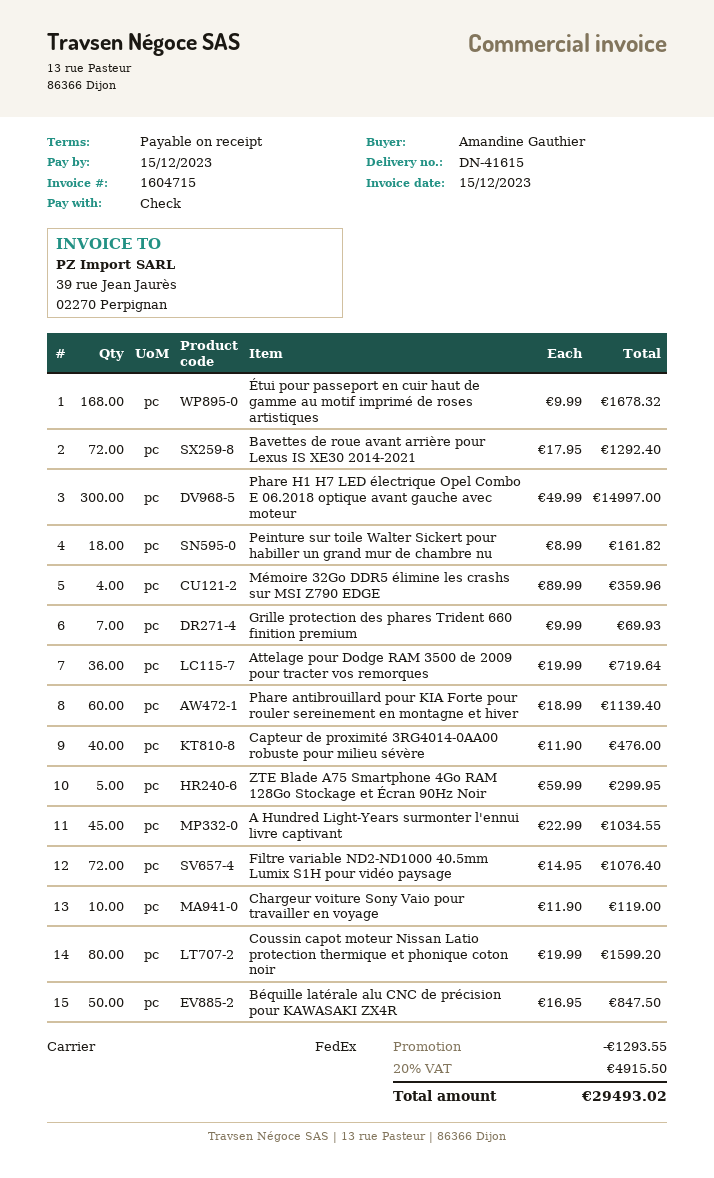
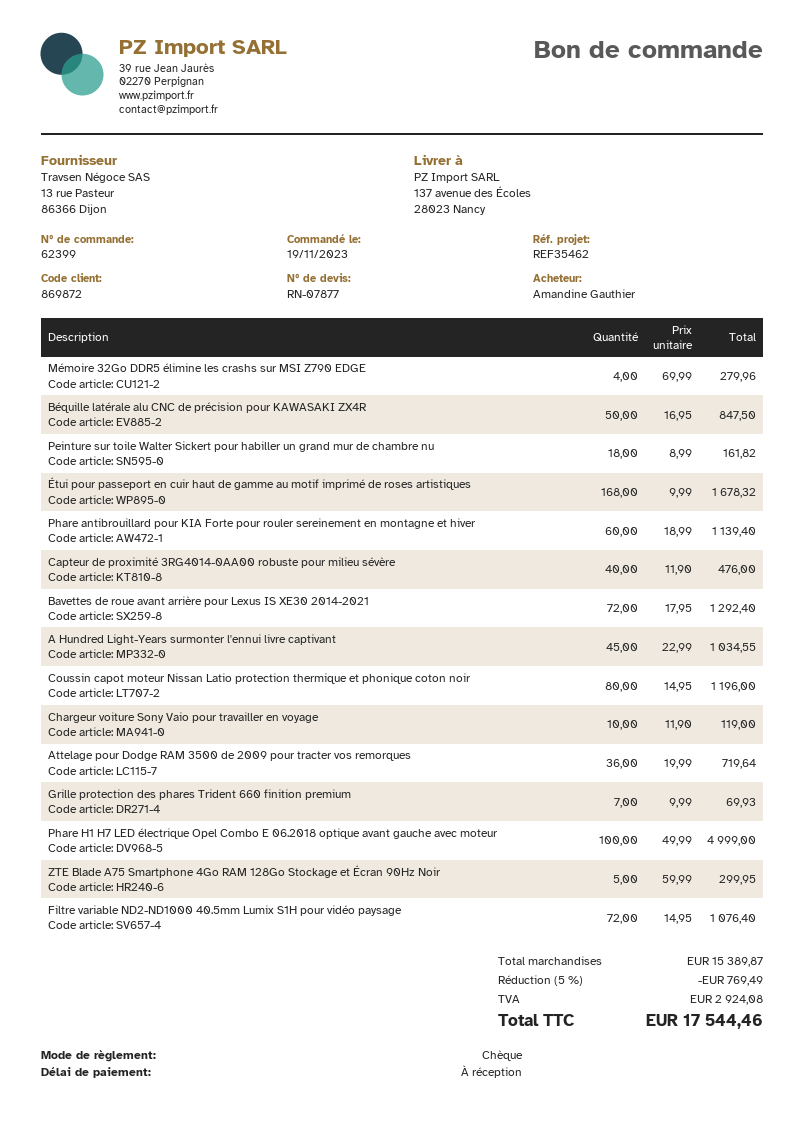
Phare H1 H7 LED électrique Opel Combo E 06.2018 optique avant gauche avec moteur: 300 x 49.99 = 14997.00 -> 100 x 49.99 = 4999.00
Mémoire 32Go DDR5 élimine les crashs sur MSI Z790 EDGE: 4 x 89.99 = 359.96 -> 4 x 69.99 = 279.96
Coussin capot moteur Nissan Latio protection thermique et phonique coton noir: 80 x 19.99 = 1599.20 -> 80 x 14.95 = 1196.00
discount: 1293.55 -> 769.49
tax: 4915.50 -> 2924.08
total: 29493.02 -> 17544.46

